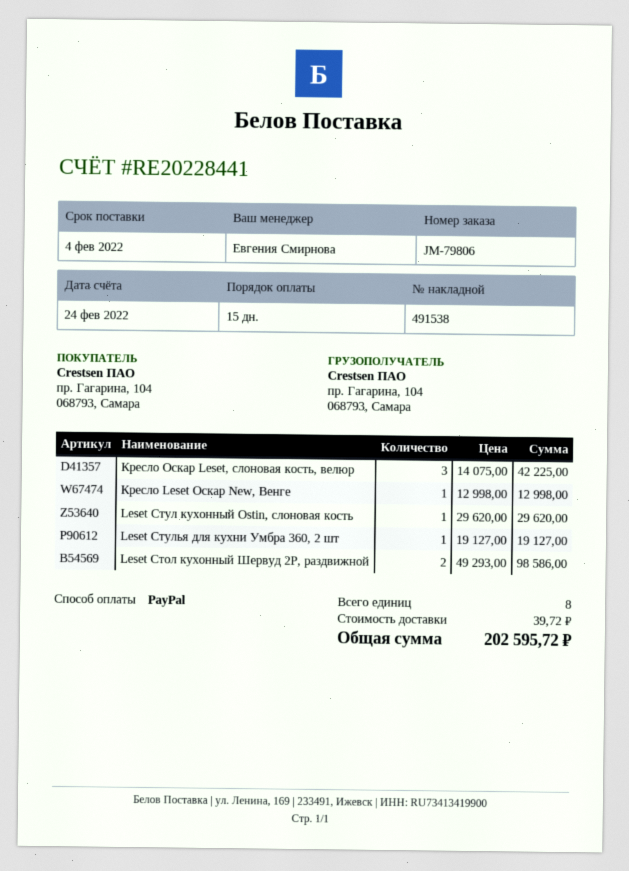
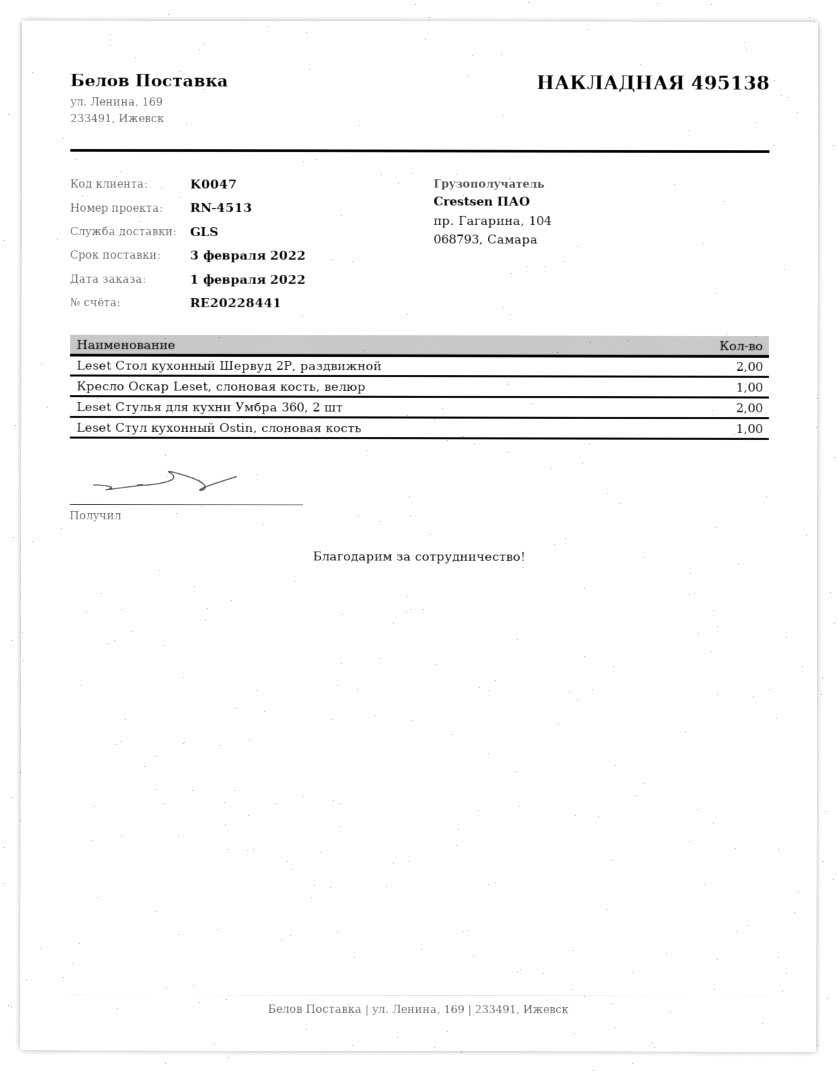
delivery note number: 491538 -> 495138
delivery date: 2022-02-04 -> 2022-02-03
Кресло Оскар Leset, слоновая кость, велюр: 3 -> 1
Кресло Leset Оскар New, Венге: 1 -> none
Leset Стулья для кухни Умбра 360, 2 шт: 1 -> 2

